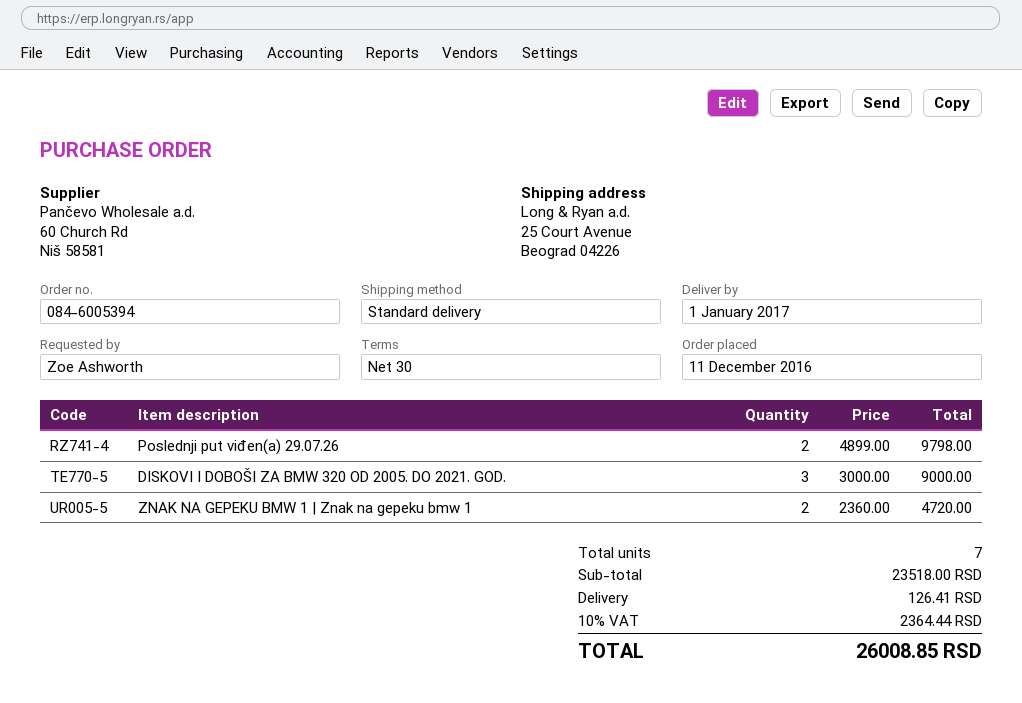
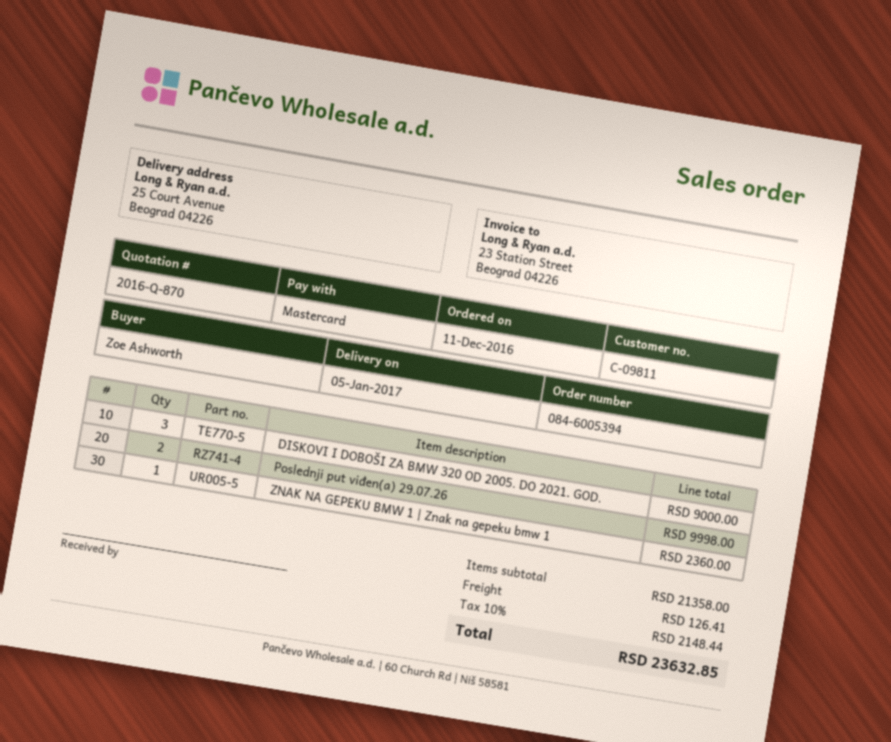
delivery date: 2017-01-01 -> 2017-01-05
Poslednji put viđen(a) 29.07.26: 2 for 9798.00 -> 2 for 9998.00
ZNAK NA GEPEKU BMW 1 | Znak na gepeku bmw 1: 2 for 4720.00 -> 1 for 2360.00
subtotal: 23518.00 -> 21358.00
tax: 10% = 2364.44 -> 10% = 2148.44
total: 26008.85 -> 23632.85

